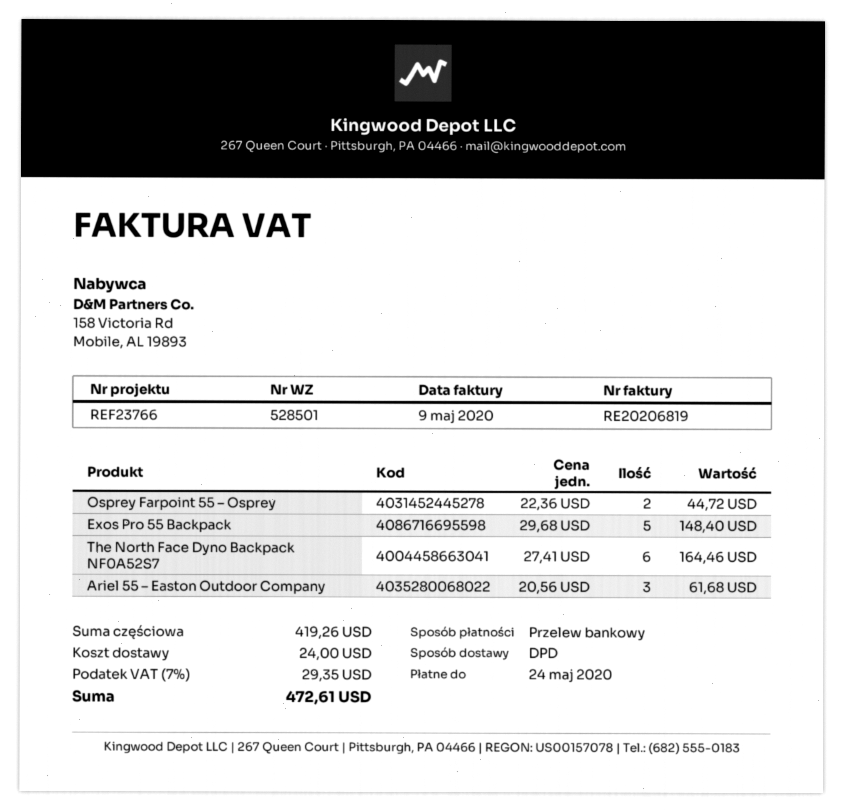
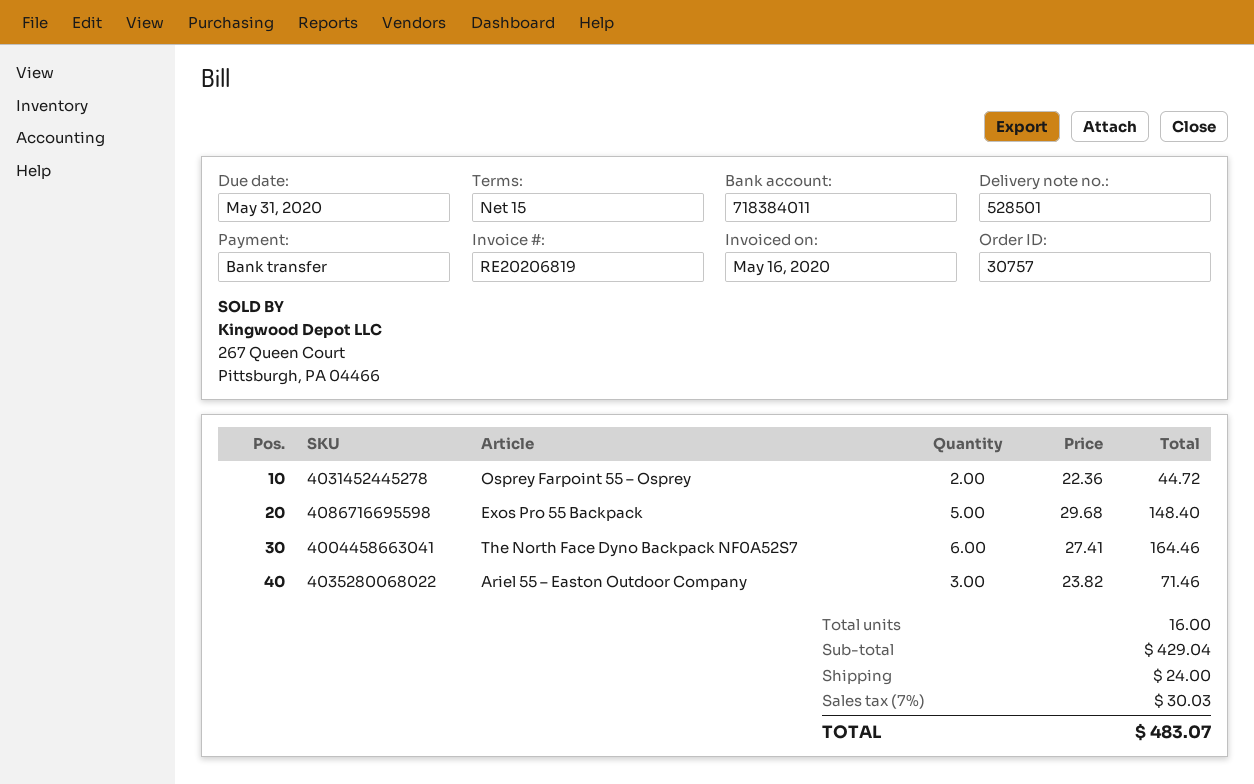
invoice date: 2020-05-09 -> 2020-05-16
due date: 2020-05-24 -> 2020-05-31
Ariel 55 – Easton Outdoor Company: 3 x 20.56 = 61.68 -> 3 x 23.82 = 71.46
subtotal: 419.26 -> 429.04
tax: 7% = 29.35 -> 7% = 30.03
total: 472.61 -> 483.07

